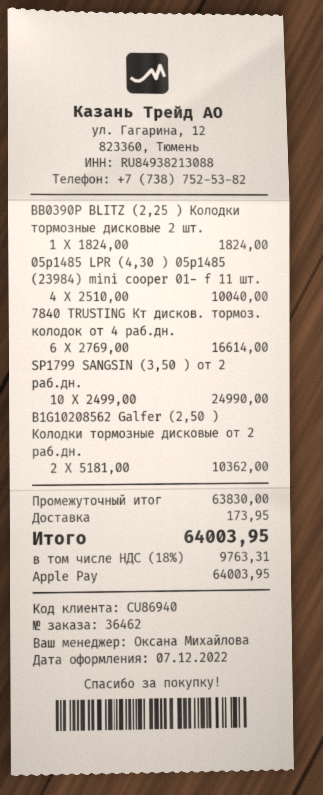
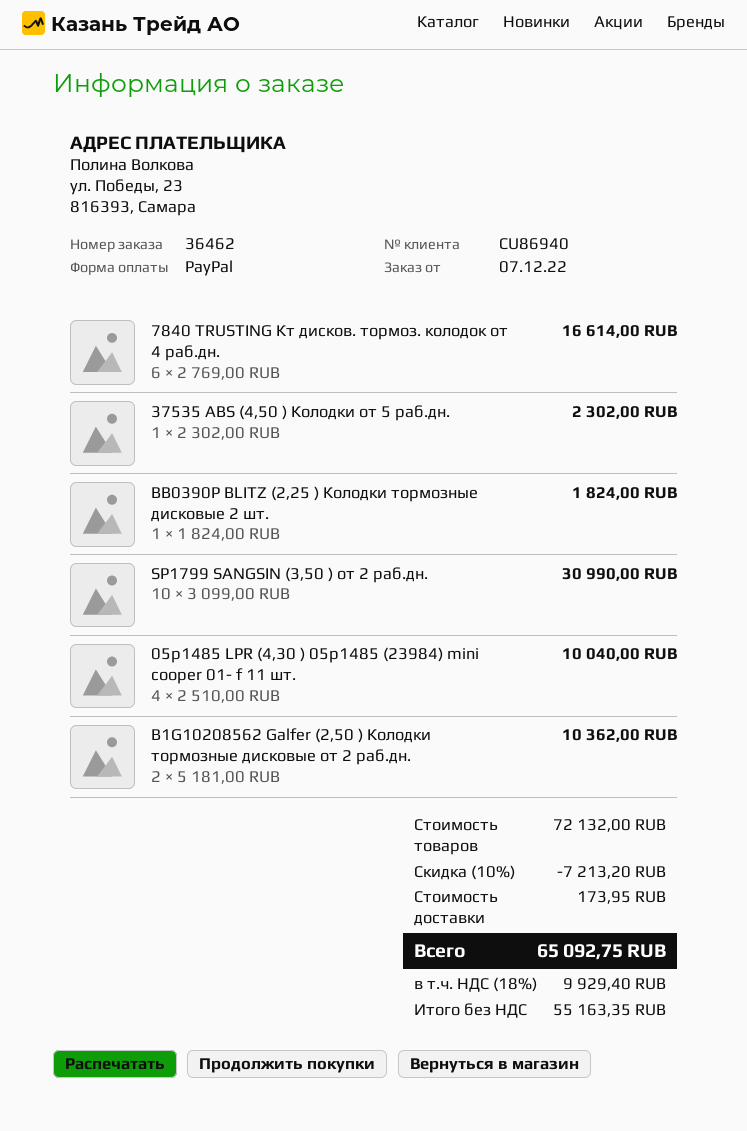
payment method: Apple Pay -> PayPal
SP1799 SANGSIN (3,50 ) от 2 раб.дн.: 10 x 2499.00 = 24990.00 -> 10 x 3099.00 = 30990.00
37535 ABS (4,50 ) Колодки от 5 раб.дн.: none -> 1 x 2302.00 = 2302.00
subtotal: 63830.00 -> 72132.00
discount: none -> 10% = 7213.20
tax: 18% = 9763.31 -> 18% = 9929.40
total: 64003.95 -> 65092.75

